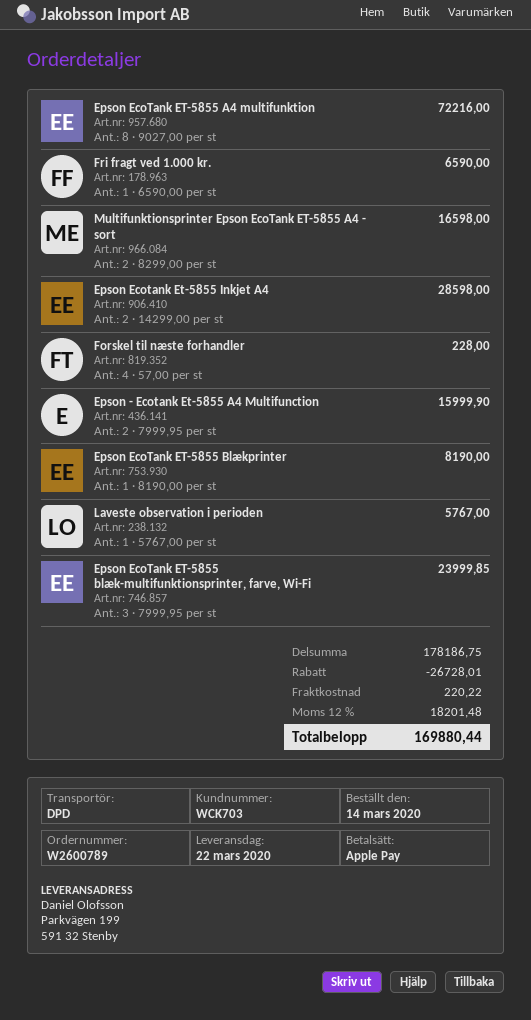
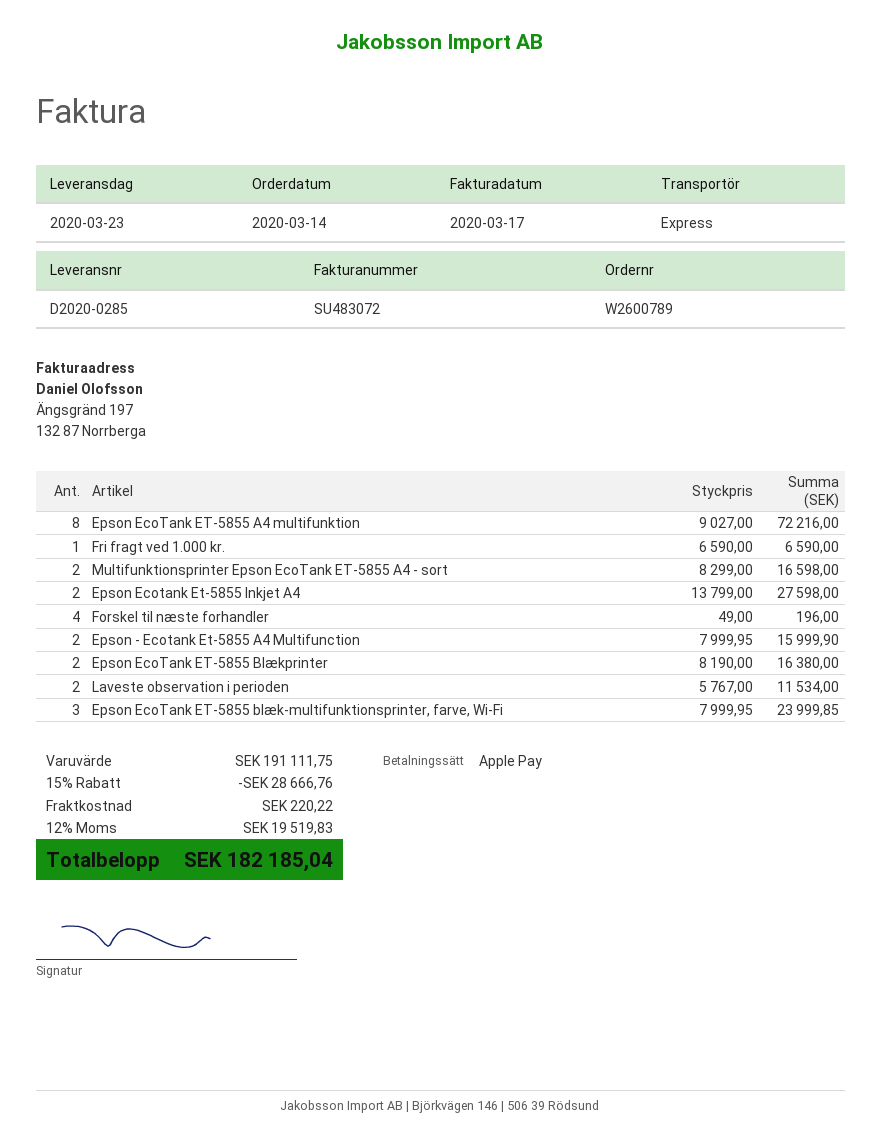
delivery date: 2020-03-22 -> 2020-03-23
shipping method: DPD -> express
Epson Ecotank Et-5855 Inkjet A4: 2 x 14299.00 = 28598.00 -> 2 x 13799.00 = 27598.00
Forskel til næste forhandler: 4 x 57.00 = 228.00 -> 4 x 49.00 = 196.00
Epson EcoTank ET-5855 Blækprinter: 1 x 8190.00 = 8190.00 -> 2 x 8190.00 = 16380.00
Laveste observation i perioden: 1 x 5767.00 = 5767.00 -> 2 x 5767.00 = 11534.00
subtotal: 178186.75 -> 191111.75
discount: 26728.01 -> 28666.76
tax: 12% = 18201.48 -> 12% = 19519.83
total: 169880.44 -> 182185.04

